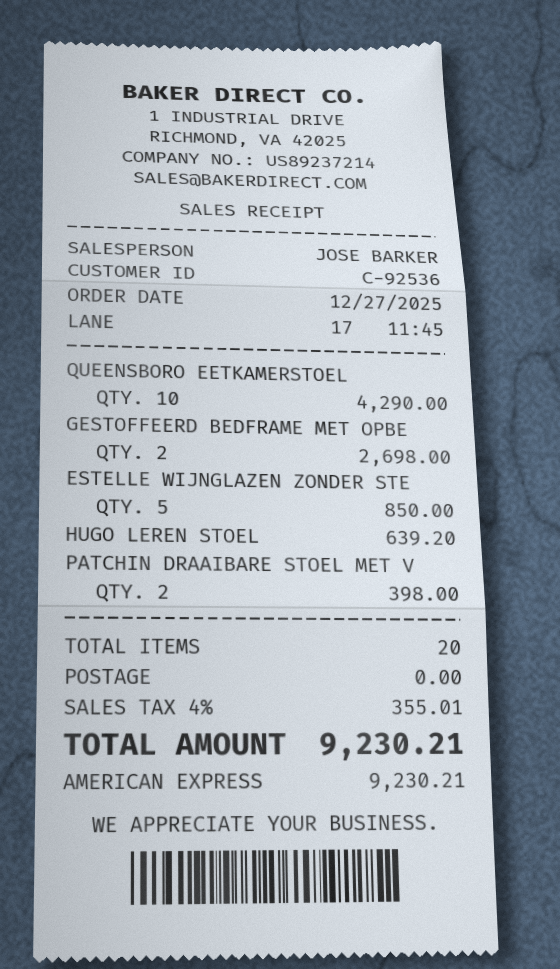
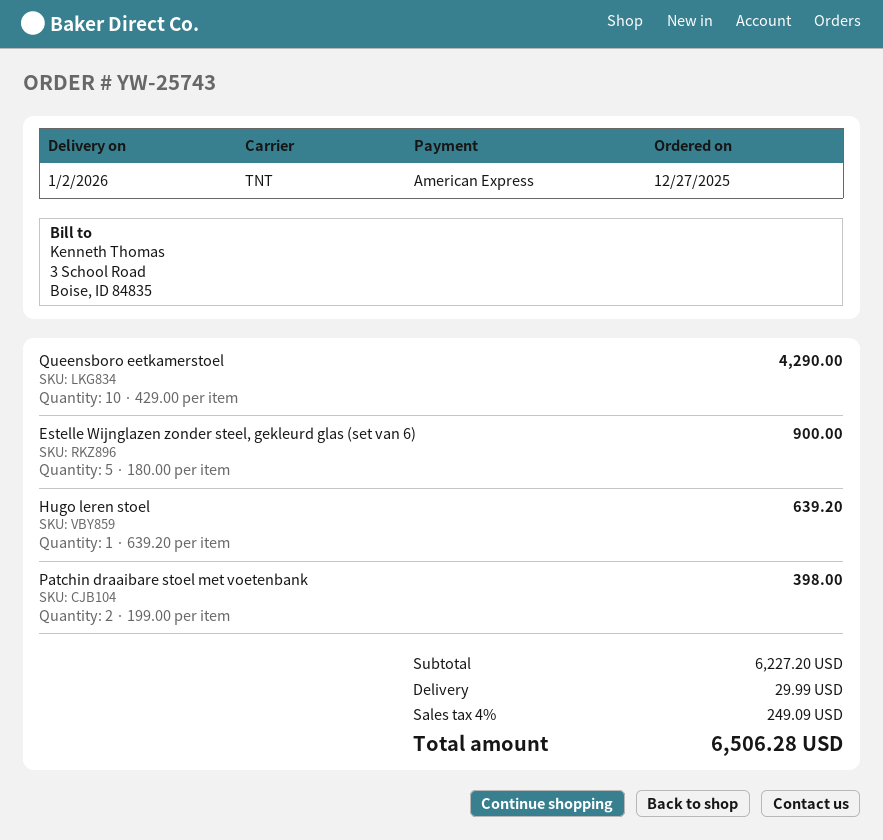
GESTOFFEERD BEDFRAME MET OPBE: 2 for 2698.00 -> none
ESTELLE WIJNGLAZEN ZONDER STE: 5 for 850.00 -> 5 for 900.00
shipping: 0.00 -> 29.99
tax: 4% = 355.01 -> 4% = 249.09
total: 9230.21 -> 6506.28

